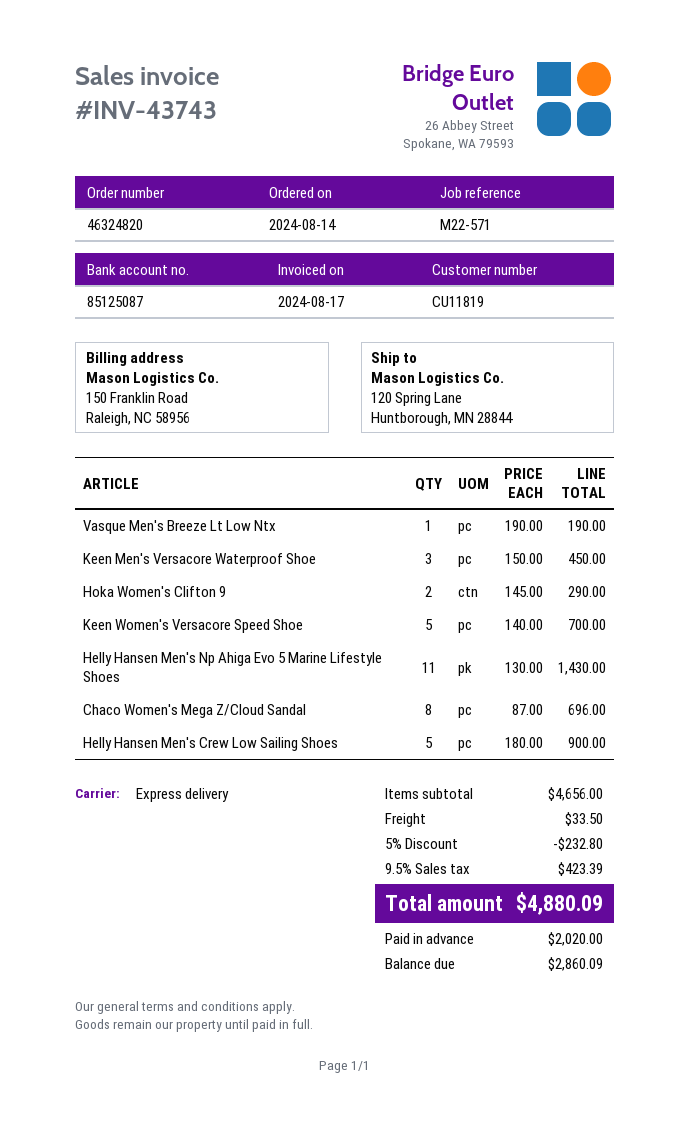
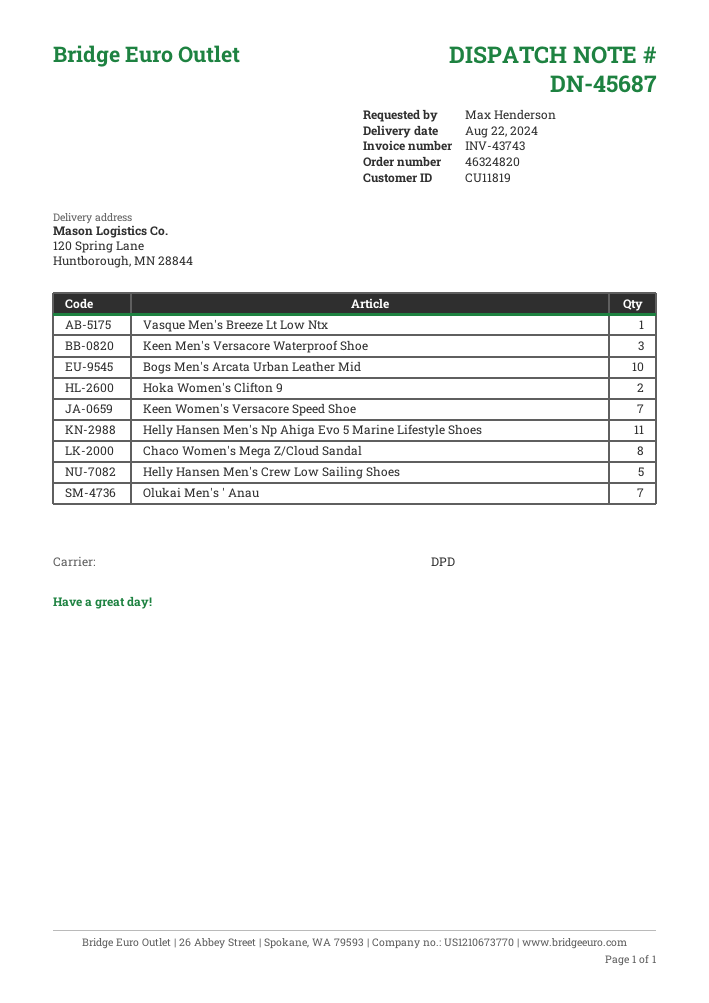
shipping method: express -> DPD
Keen Women's Versacore Speed Shoe: 5 -> 7
Bogs Men's Arcata Urban Leather Mid: none -> 10
Olukai Men's ' Anau: none -> 7

